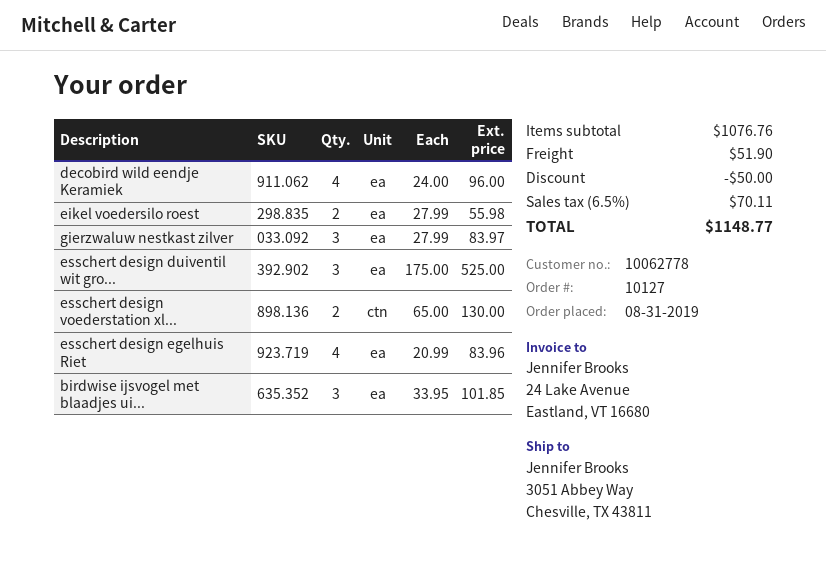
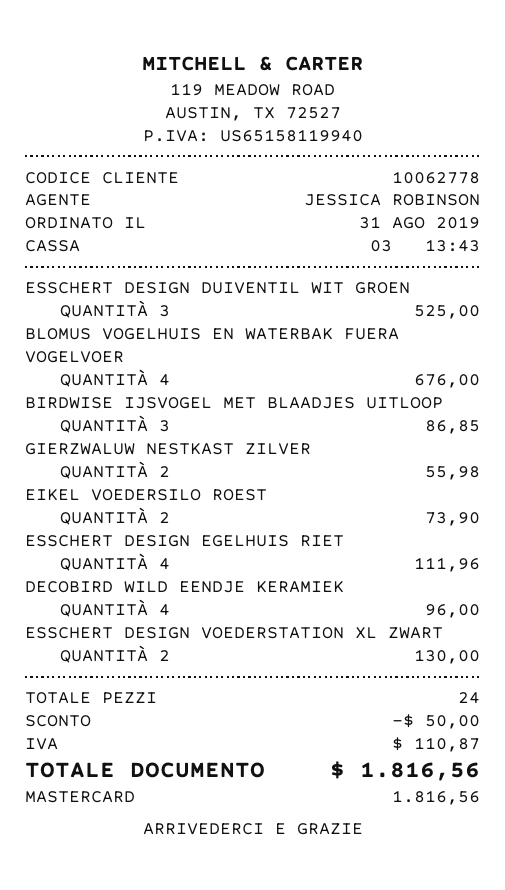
eikel voedersilo roest: 2 for 55.98 -> 2 for 73.90
gierzwaluw nestkast zilver: 3 for 83.97 -> 2 for 55.98
esschert design egelhuis Riet: 4 for 83.96 -> 4 for 111.96
birdwise ijsvogel met blaadjes ui...: 3 for 101.85 -> 3 for 86.85
BLOMUS VOGELHUIS EN WATERBAK FUERA VOGELVOER: none -> 4 for 676.00
shipping: 51.90 -> none
tax: 70.11 -> 110.87
total: 1148.77 -> 1816.56

